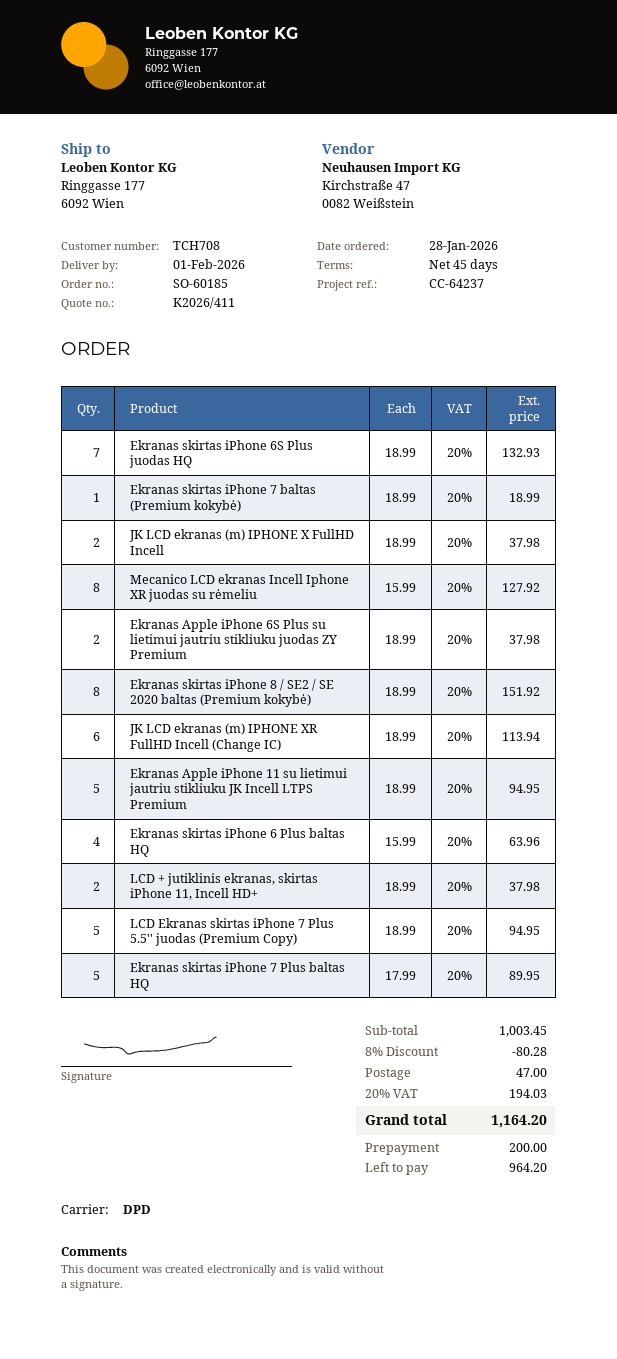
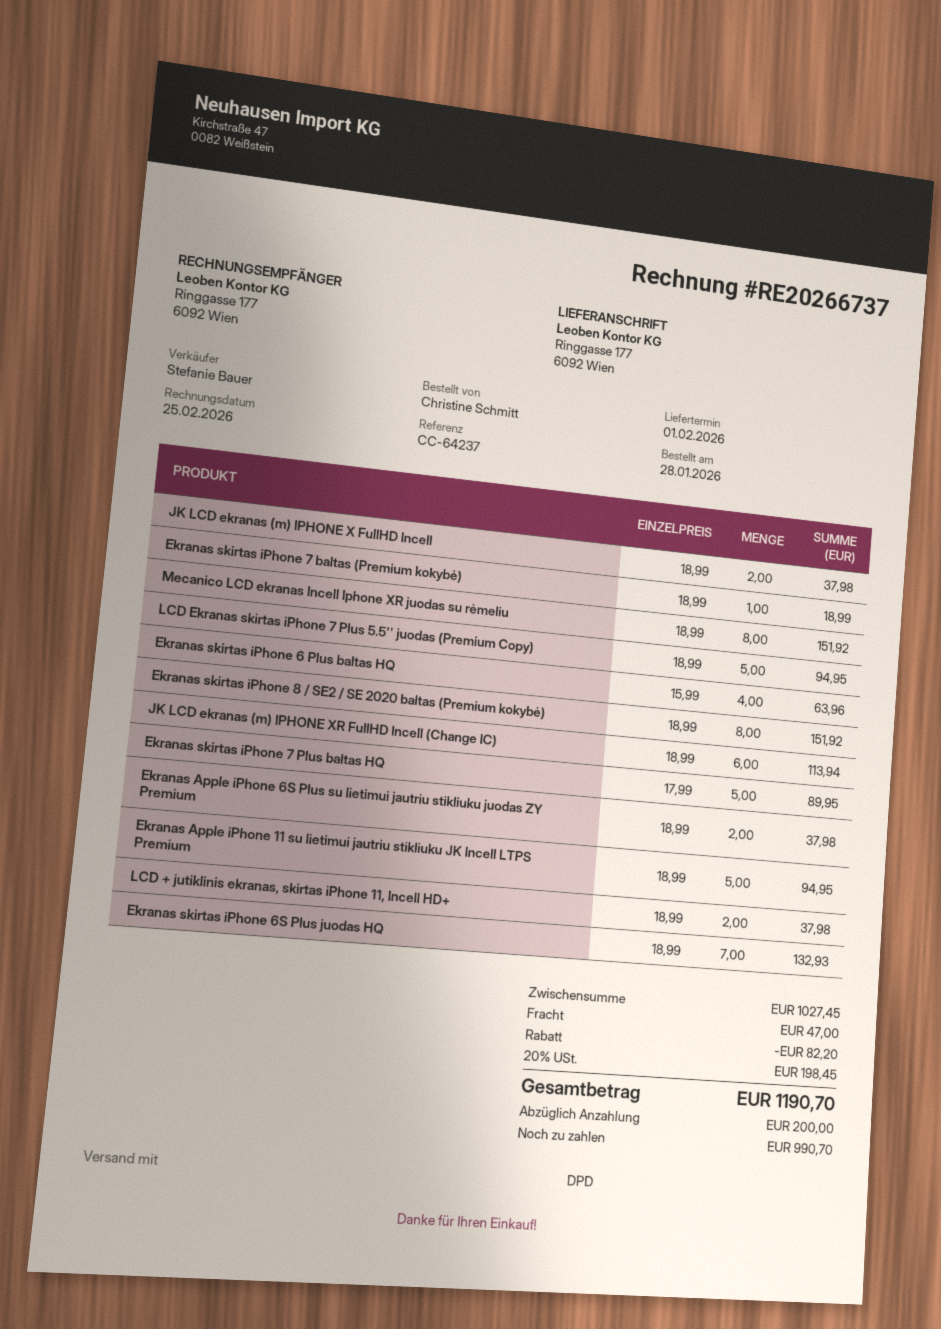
Mecanico LCD ekranas Incell Iphone XR juodas su rėmeliu: 8 x 15.99 = 127.92 -> 8 x 18.99 = 151.92
subtotal: 1003.45 -> 1027.45
discount: 80.28 -> 82.20
tax: 20% = 194.03 -> 20% = 198.45
total: 1164.20 -> 1190.70
balance: 964.20 -> 990.70

